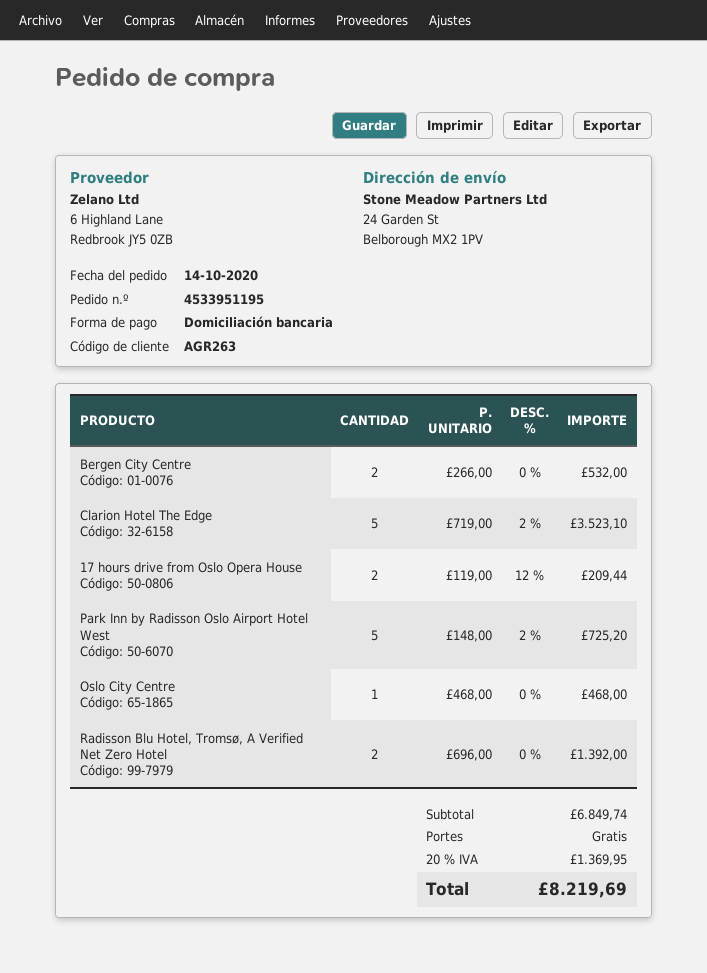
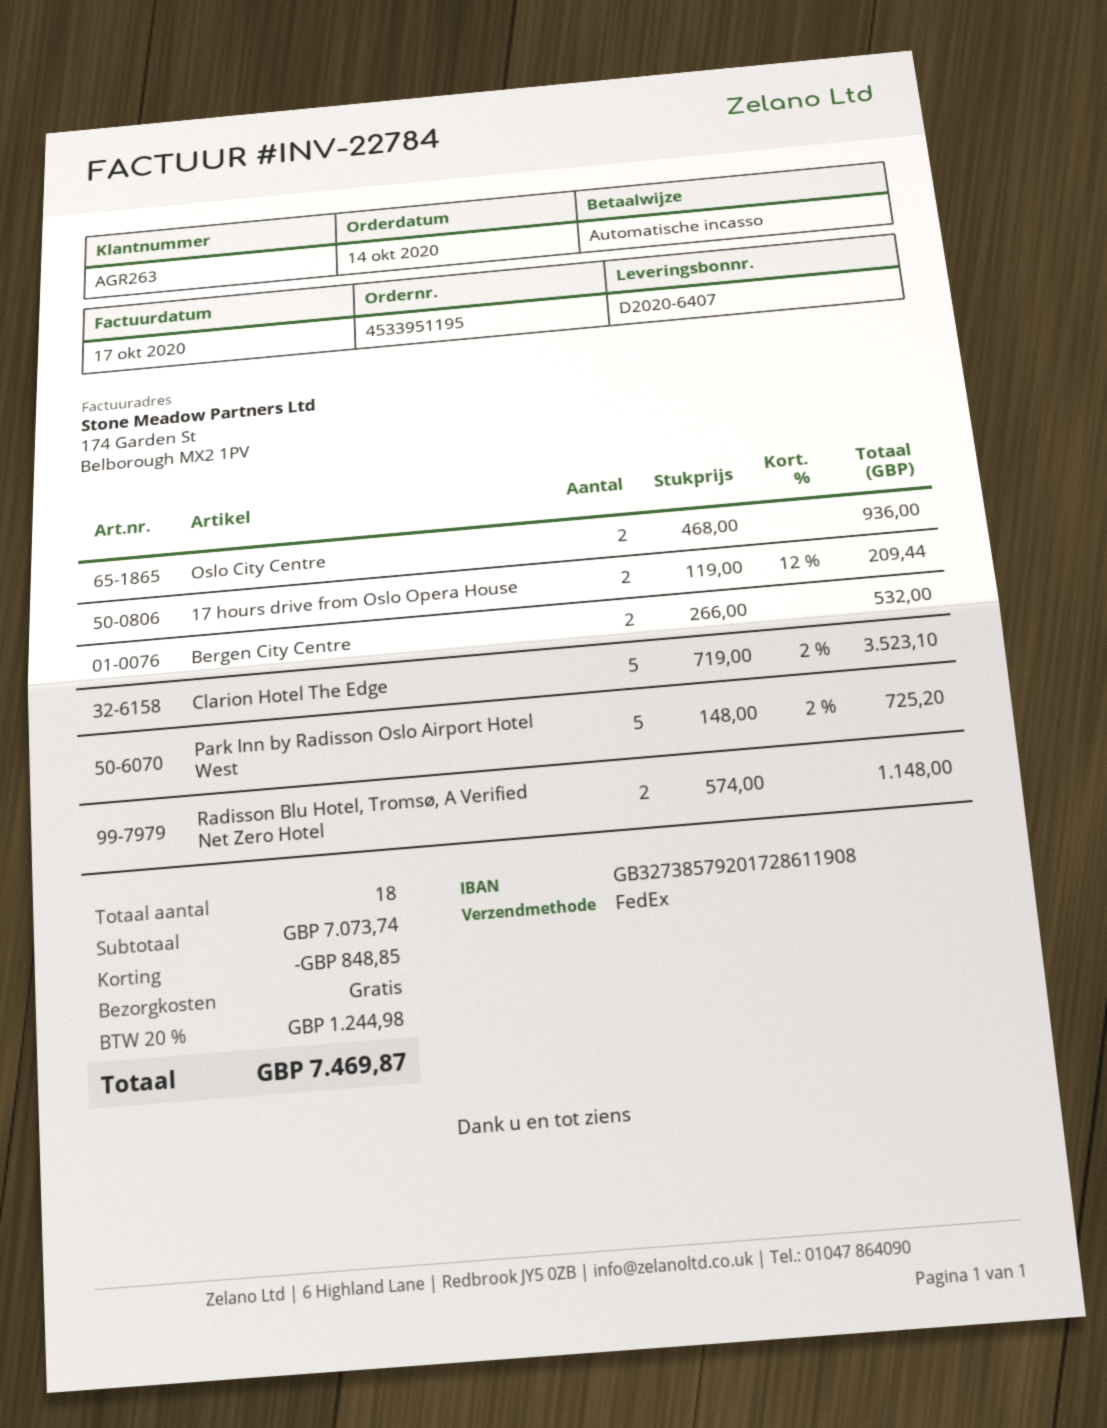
Oslo City Centre: 1 x 468.00 = 468.00 -> 2 x 468.00 = 936.00
Radisson Blu Hotel, Tromsø, A Verified Net Zero Hotel: 2 x 696.00 = 1392.00 -> 2 x 574.00 = 1148.00
subtotal: 6849.74 -> 7073.74
discount: none -> 848.85
tax: 20% = 1369.95 -> 20% = 1244.98
total: 8219.69 -> 7469.87

